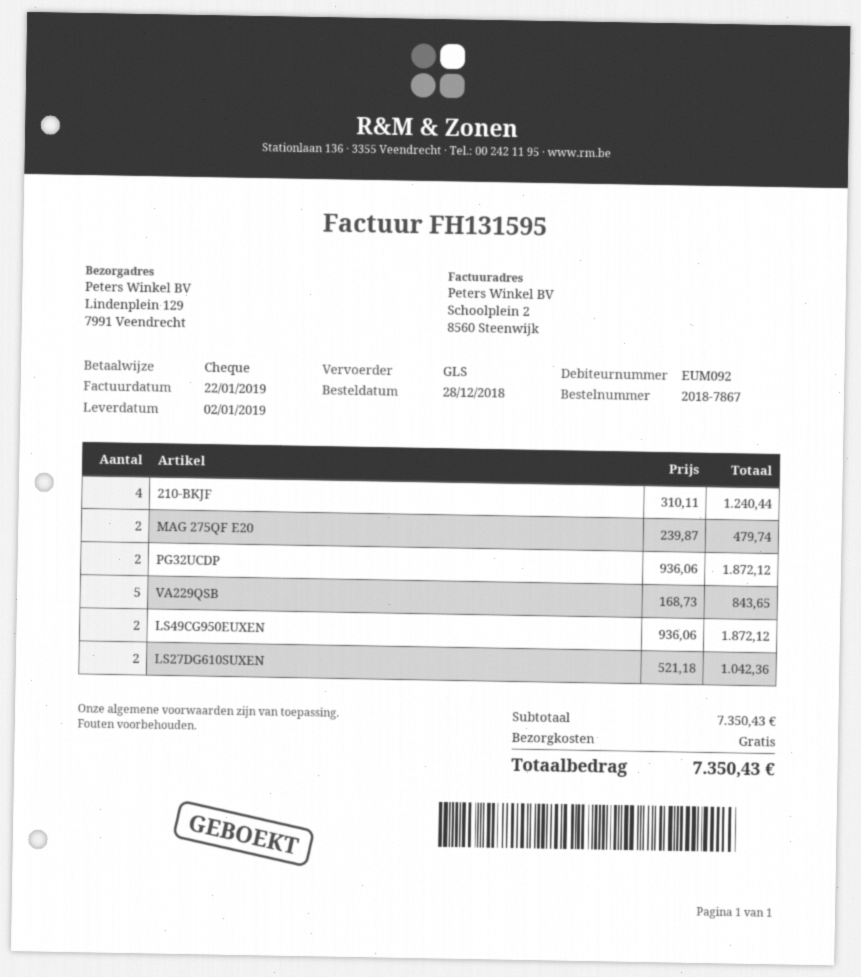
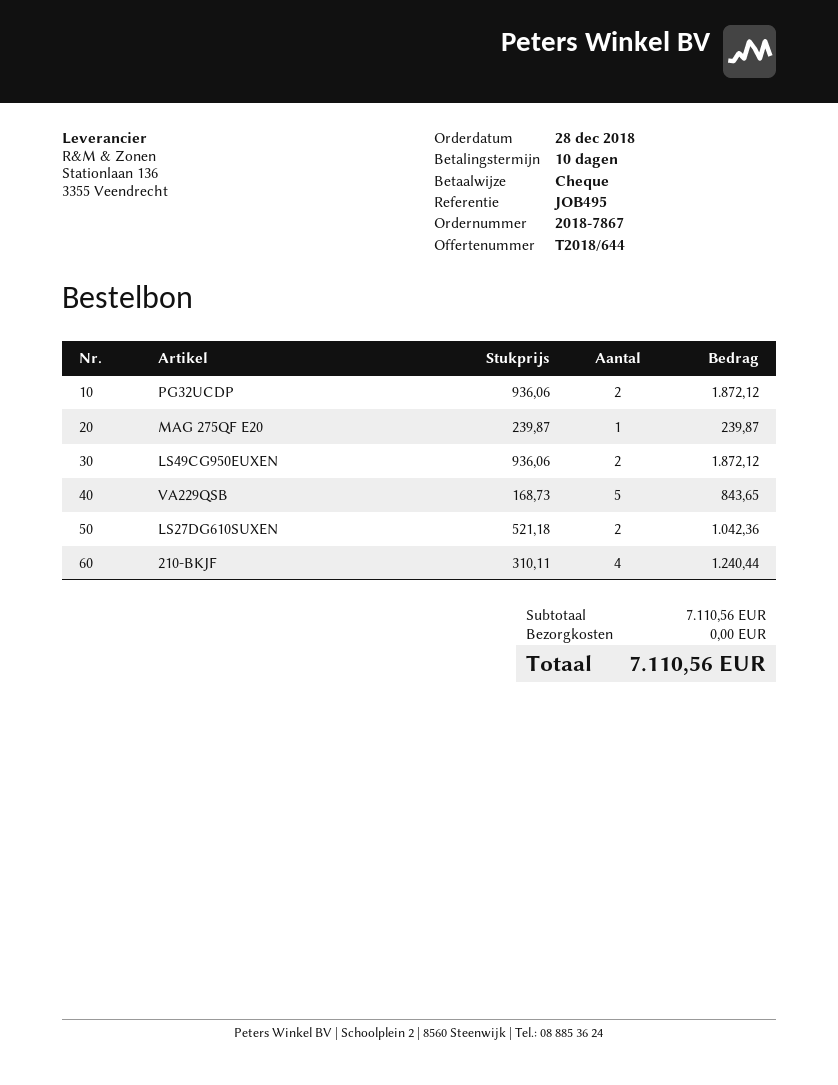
MAG 275QF E20: 2 x 239.87 = 479.74 -> 1 x 239.87 = 239.87
subtotal: 7350.43 -> 7110.56
total: 7350.43 -> 7110.56

